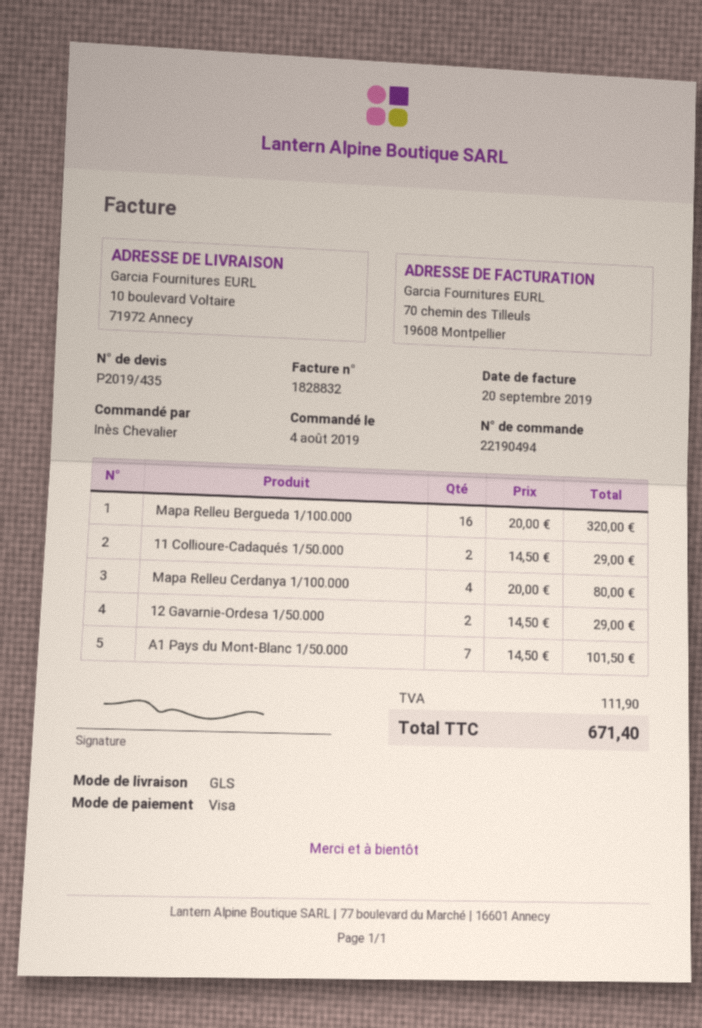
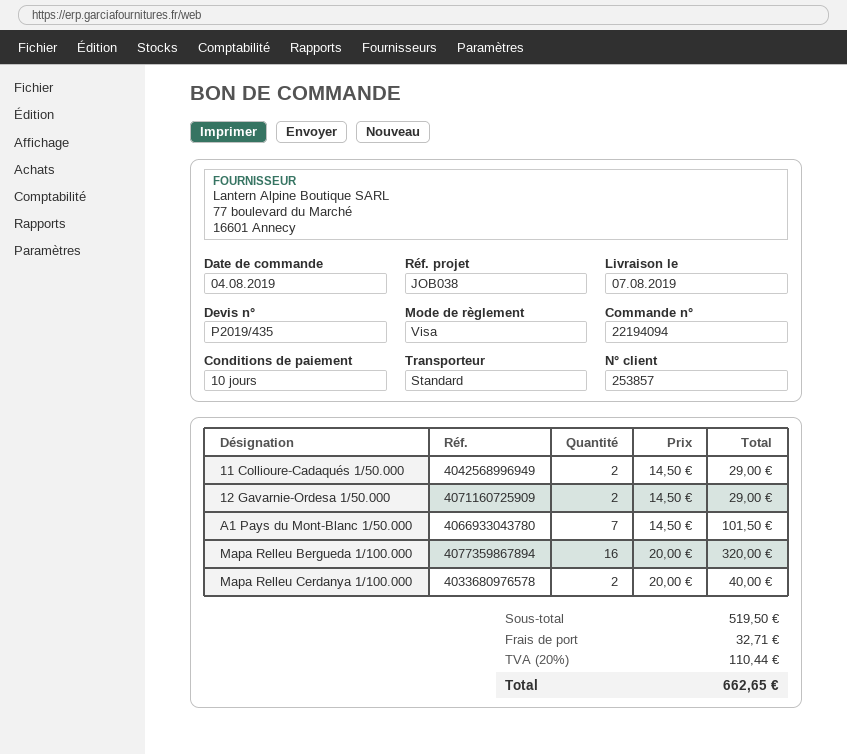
order number: 22190494 -> 22194094
shipping method: GLS -> standard
Mapa Relleu Cerdanya 1/100.000: 4 x 20.00 = 80.00 -> 2 x 20.00 = 40.00
shipping: none -> 32.71
tax: 111.90 -> 110.44
total: 671.40 -> 662.65

